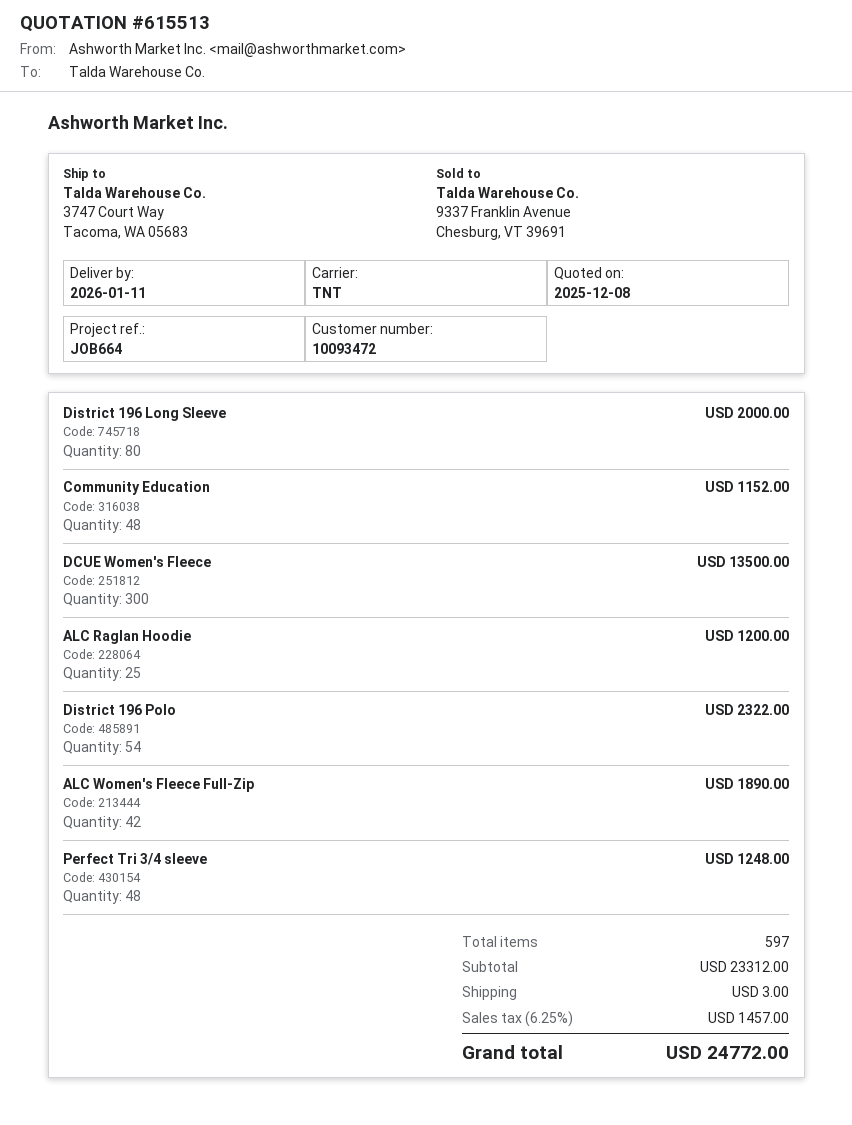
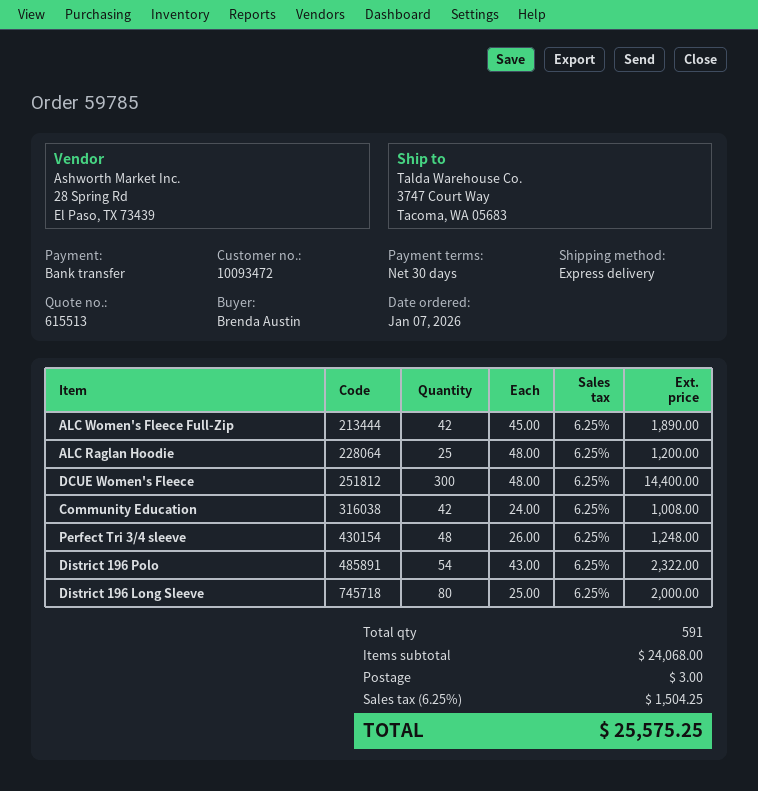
shipping method: TNT -> express
Community Education: 48 for 1152.00 -> 42 for 1008.00
DCUE Women's Fleece: 300 for 13500.00 -> 300 for 14400.00
total quantity: 597 -> 591
subtotal: 23312.00 -> 24068.00
tax: 6.25% = 1457.00 -> 6.25% = 1504.25
total: 24772.00 -> 25575.25

